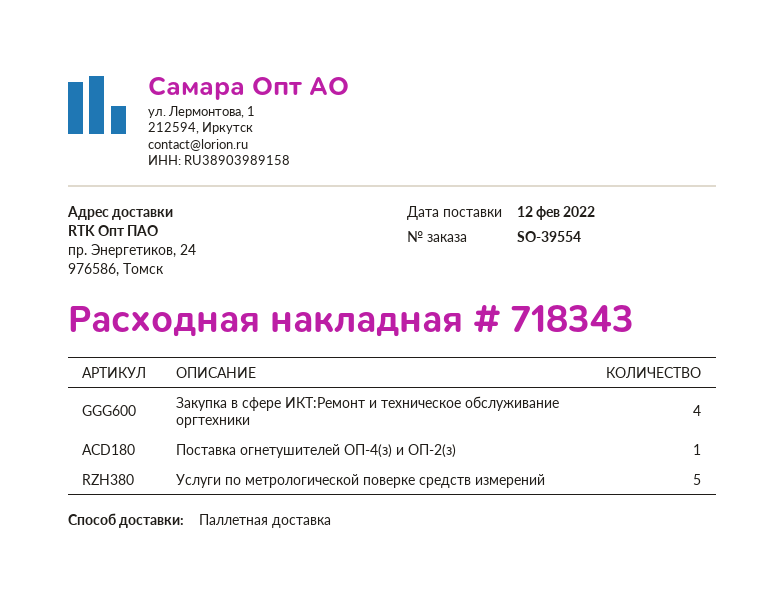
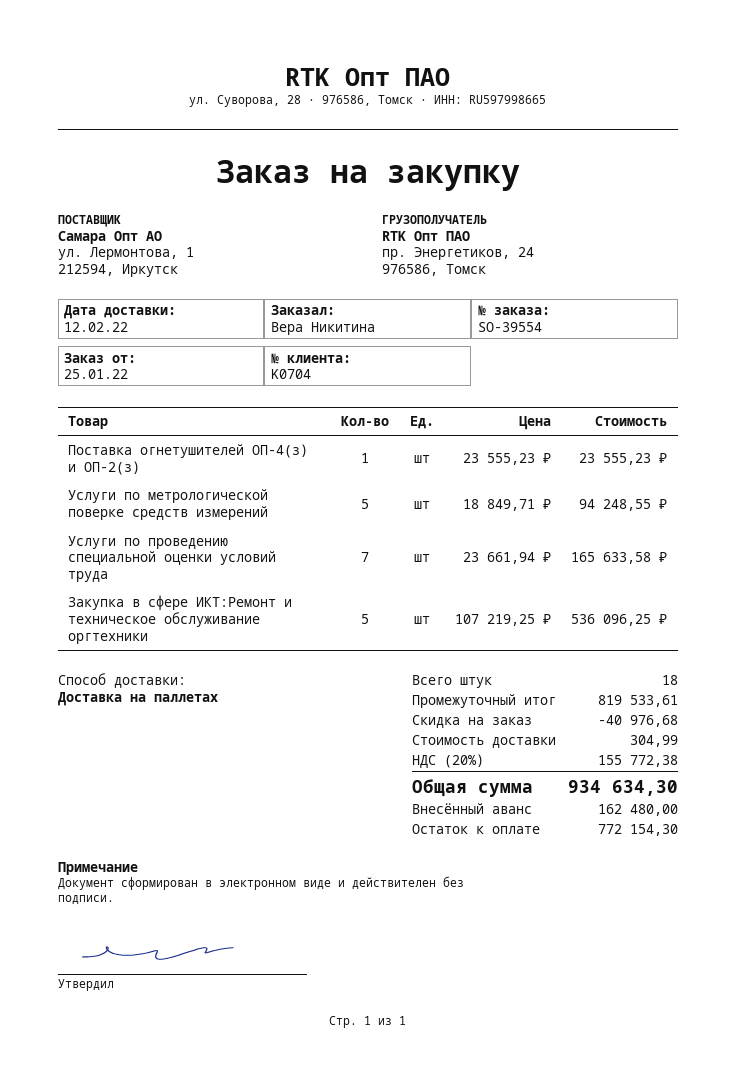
Закупка в сфере ИКТ:Ремонт и техническое обслуживание оргтехники: 4 -> 5
Услуги по проведению специальной оценки условий труда: none -> 7

